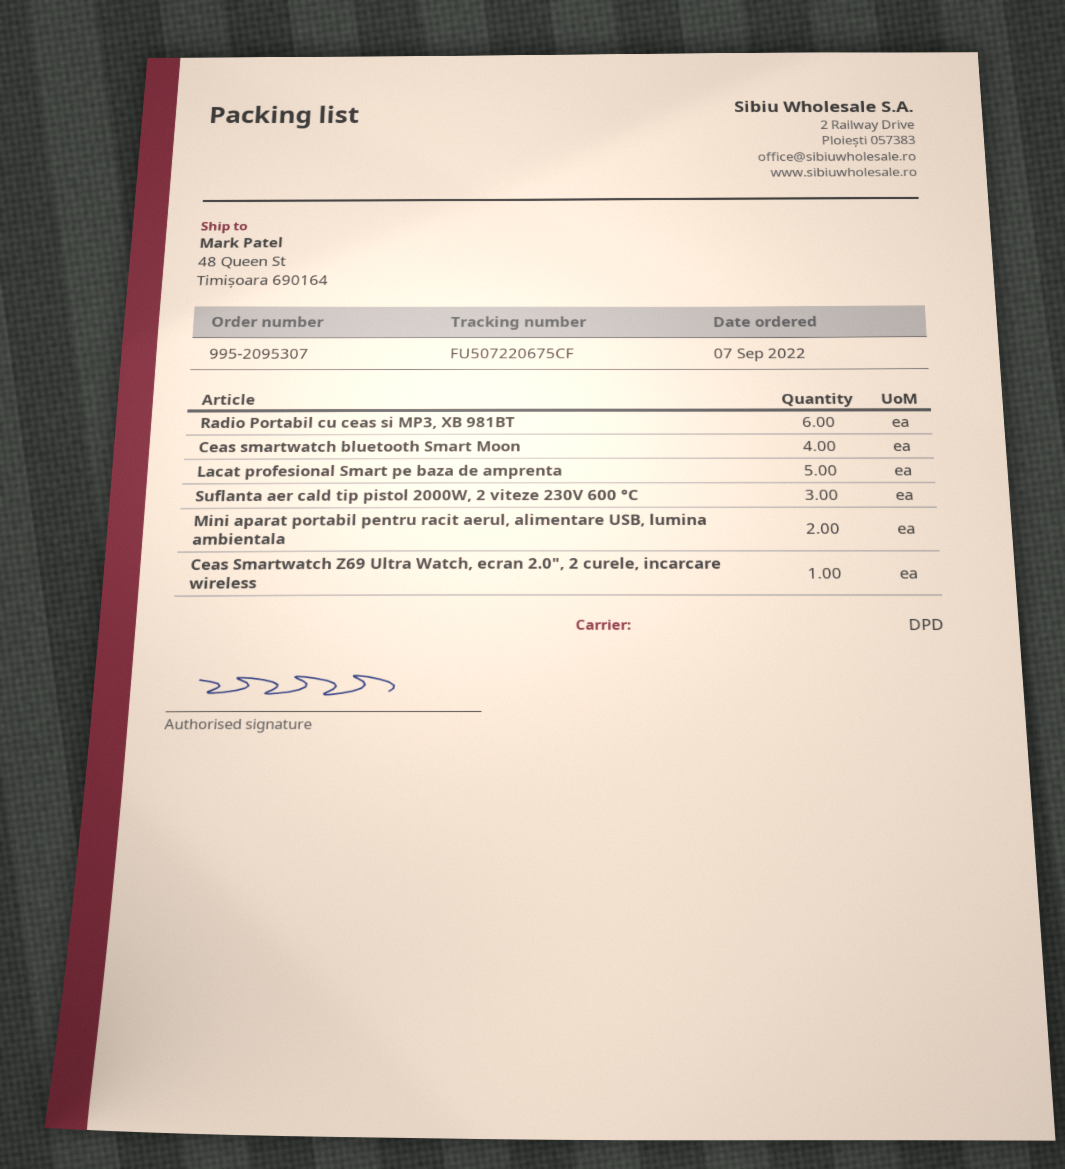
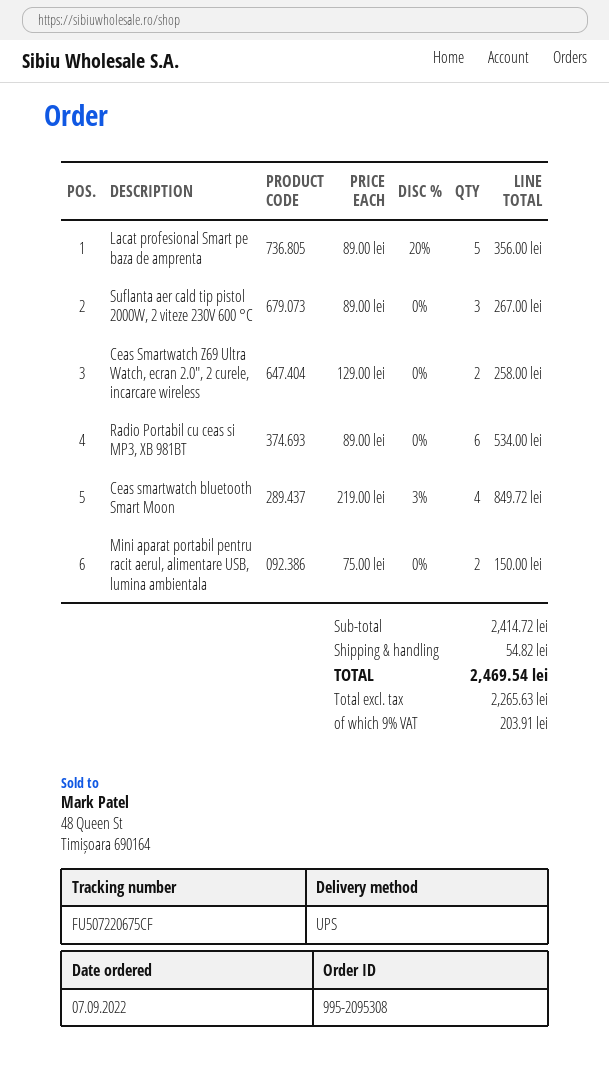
order number: 995-2095307 -> 995-2095308
shipping method: DPD -> UPS
Ceas Smartwatch Z69 Ultra Watch, ecran 2.0", 2 curele, incarcare wireless: 1 -> 2

